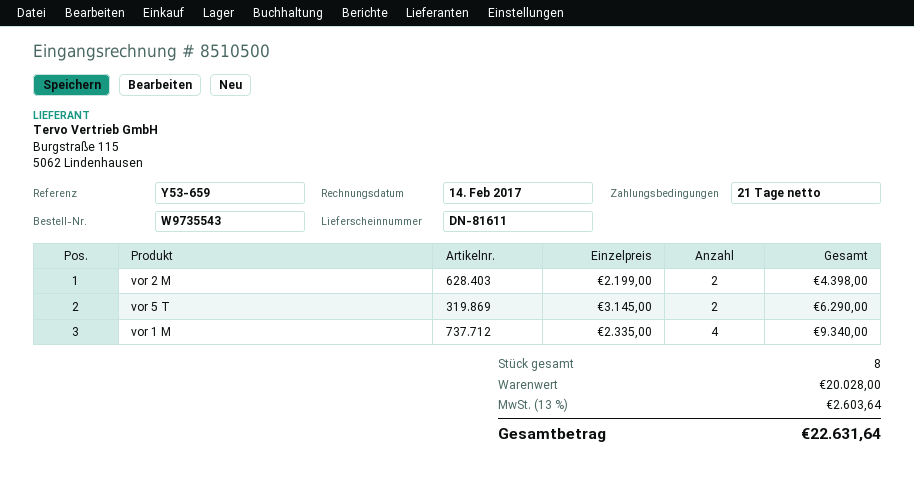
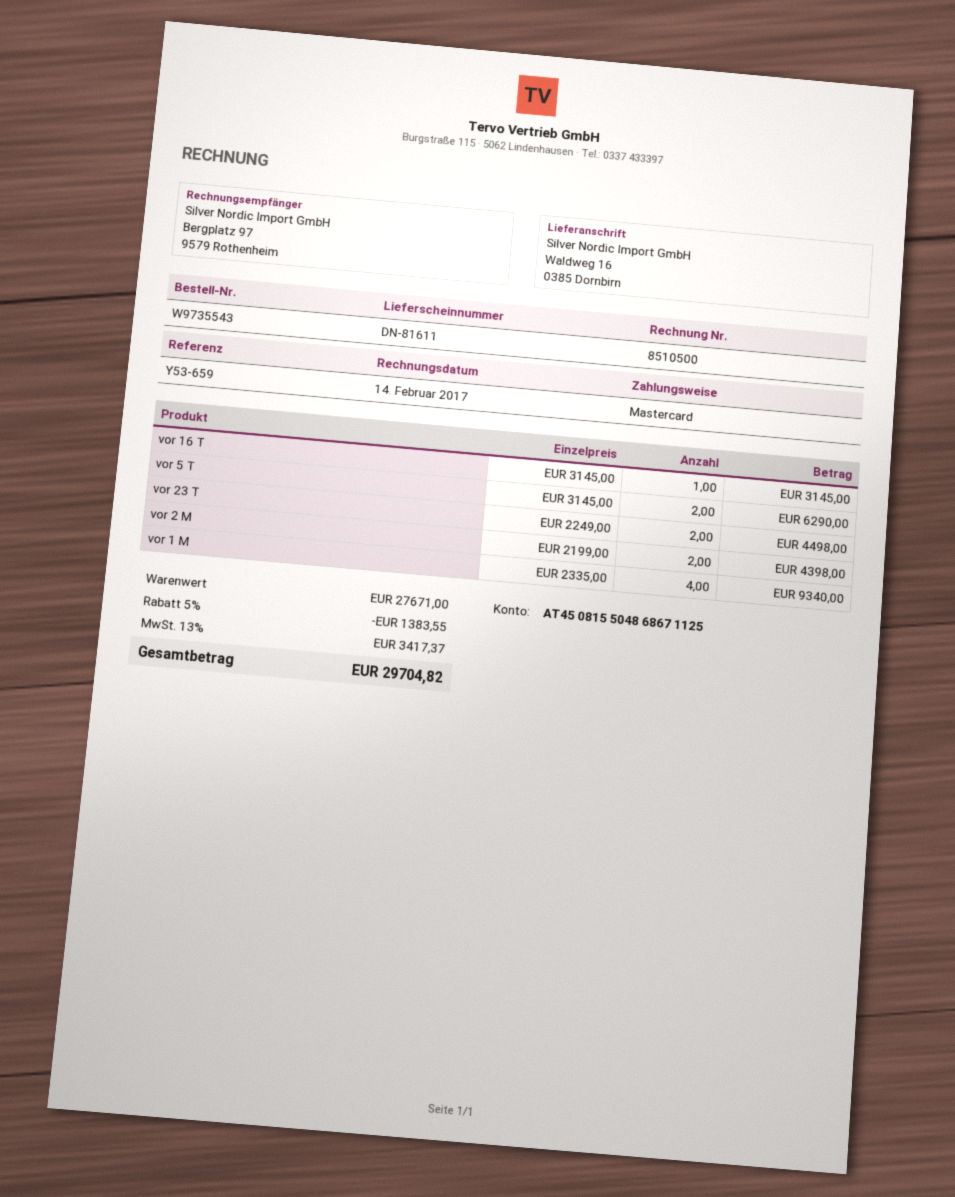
vor 16 T: none -> 1 x 3145.00 = 3145.00
vor 23 T: none -> 2 x 2249.00 = 4498.00
subtotal: 20028.00 -> 27671.00
discount: none -> 5% = 1383.55
tax: 13% = 2603.64 -> 13% = 3417.37
total: 22631.64 -> 29704.82

